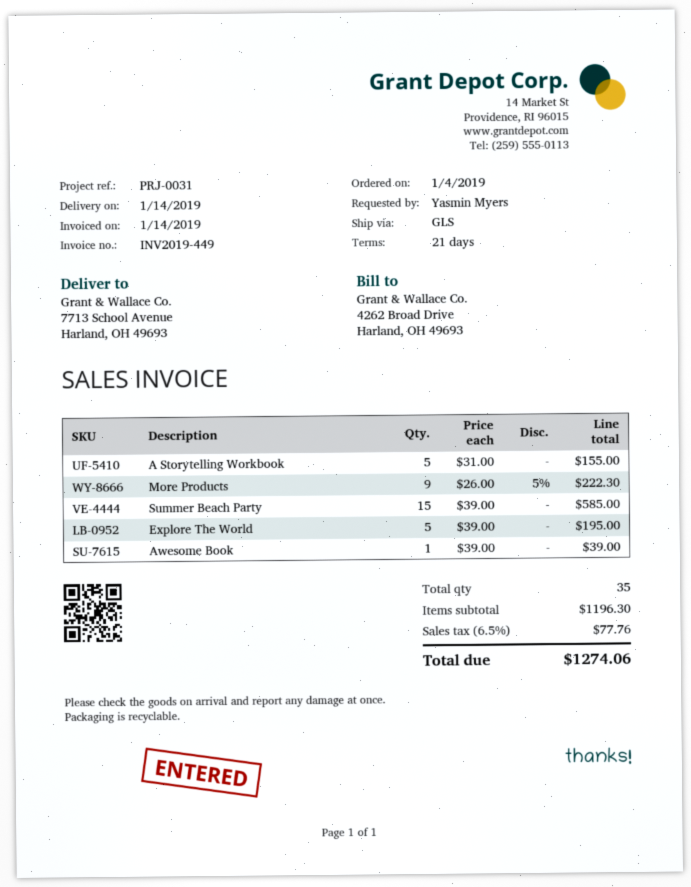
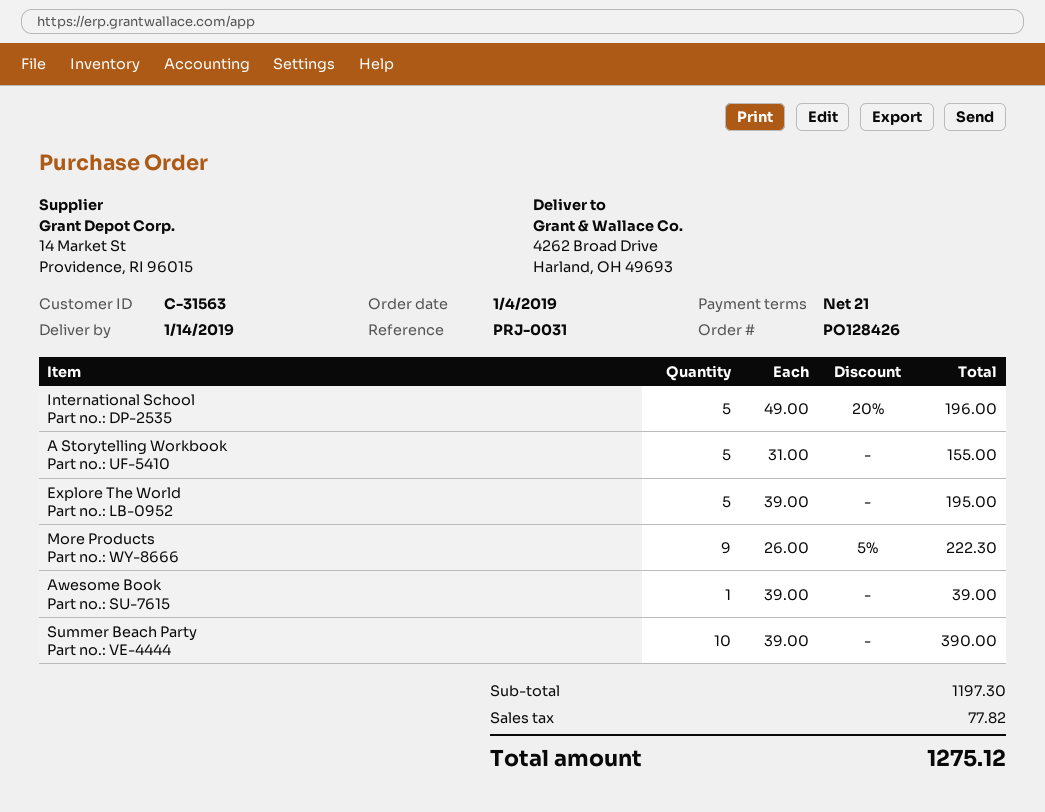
ship to: 7713 School Avenue, Harland, OH 49693 -> 4262 Broad Drive, Harland, OH 49693
Summer Beach Party: 15 x 39.00 = 585.00 -> 10 x 39.00 = 390.00
International School: none -> 5 x 49.00 - 20% = 196.00
subtotal: 1196.30 -> 1197.30
tax: 77.76 -> 77.82
total: 1274.06 -> 1275.12

